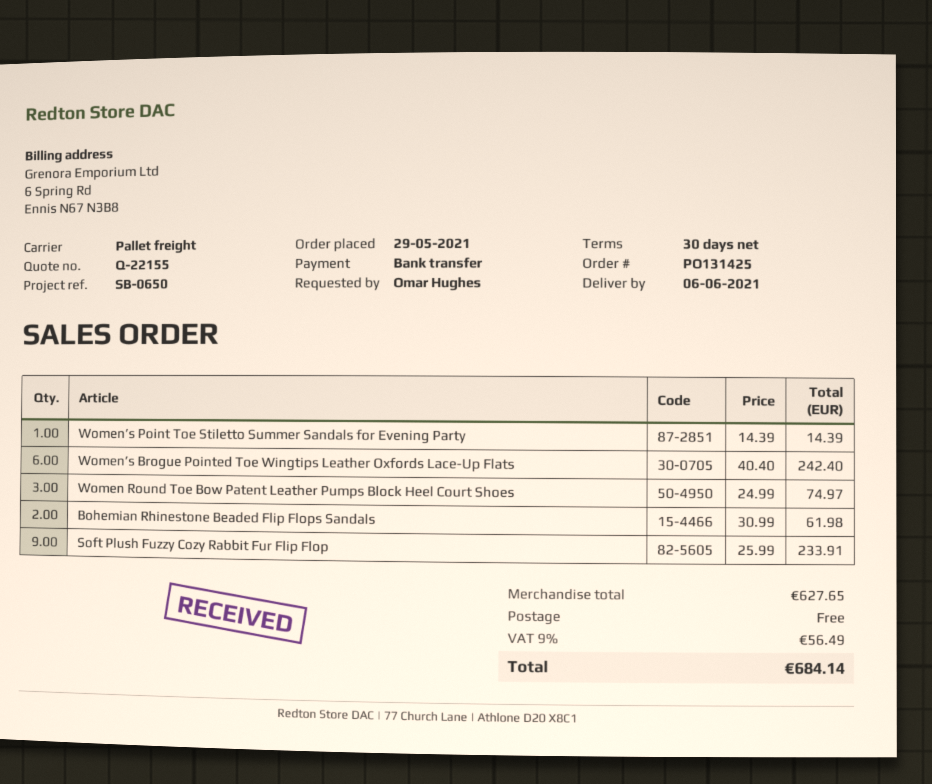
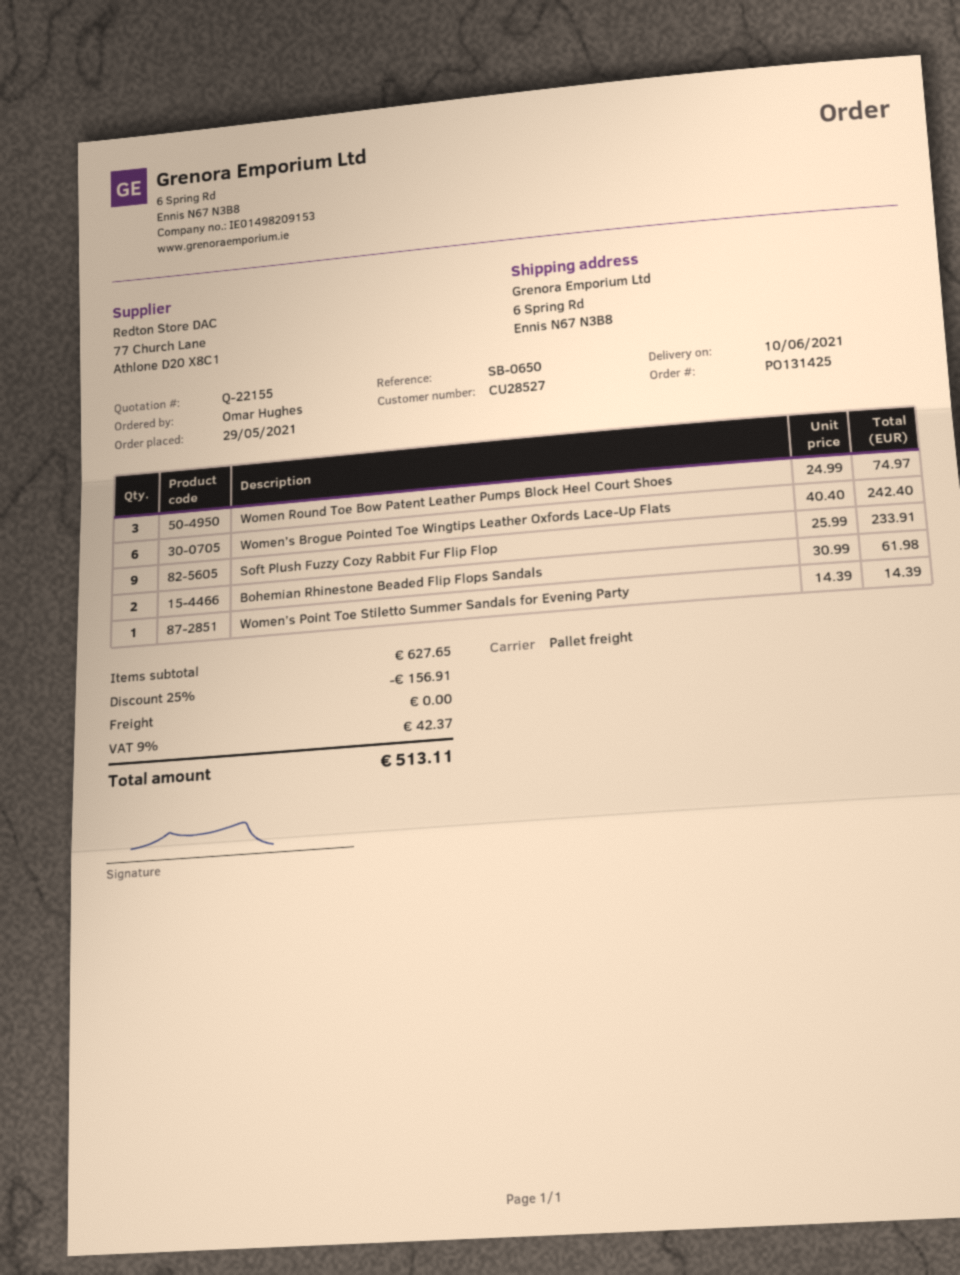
delivery date: 2021-06-06 -> 2021-06-10
discount: none -> 25% = 156.91
tax: 9% = 56.49 -> 9% = 42.37
total: 684.14 -> 513.11

